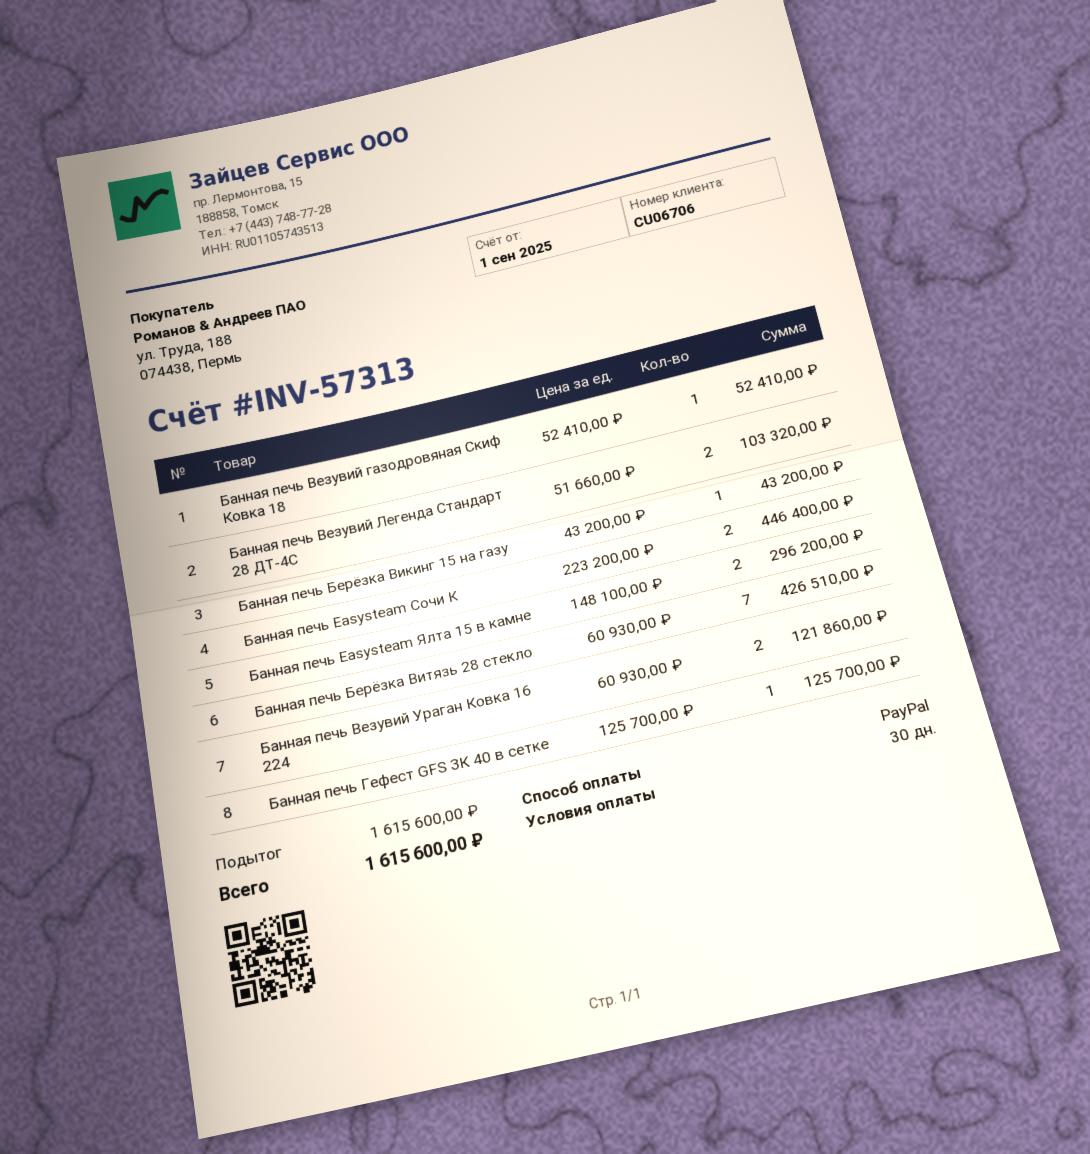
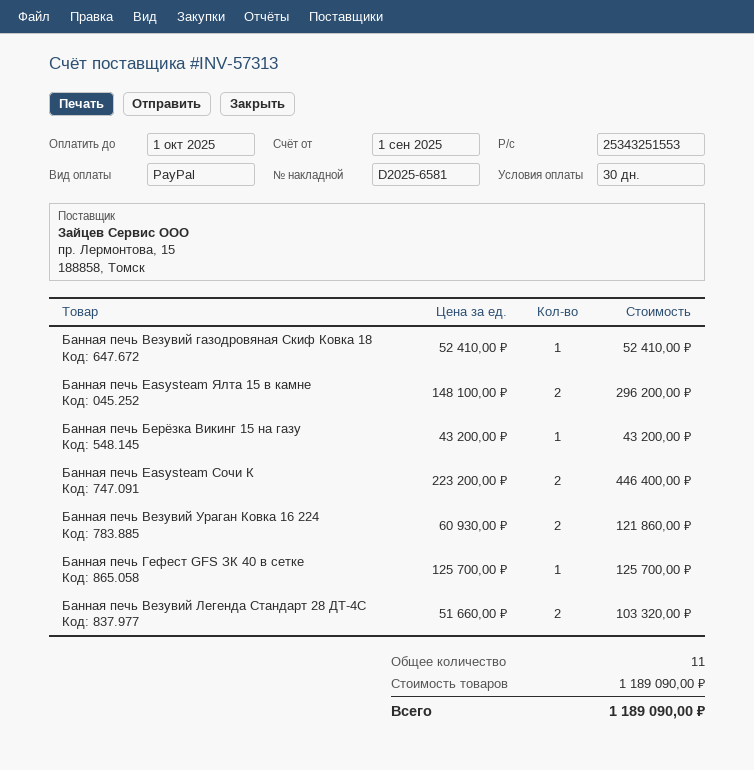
Банная печь Берёзка Витязь 28 стекло: 7 x 60930.00 = 426510.00 -> none
subtotal: 1615600.00 -> 1189090.00
total: 1615600.00 -> 1189090.00

